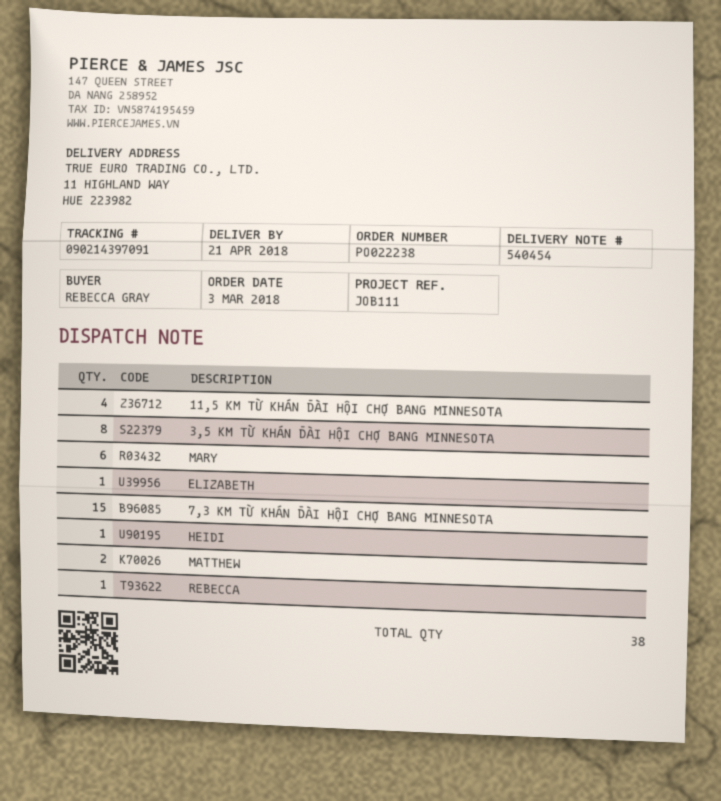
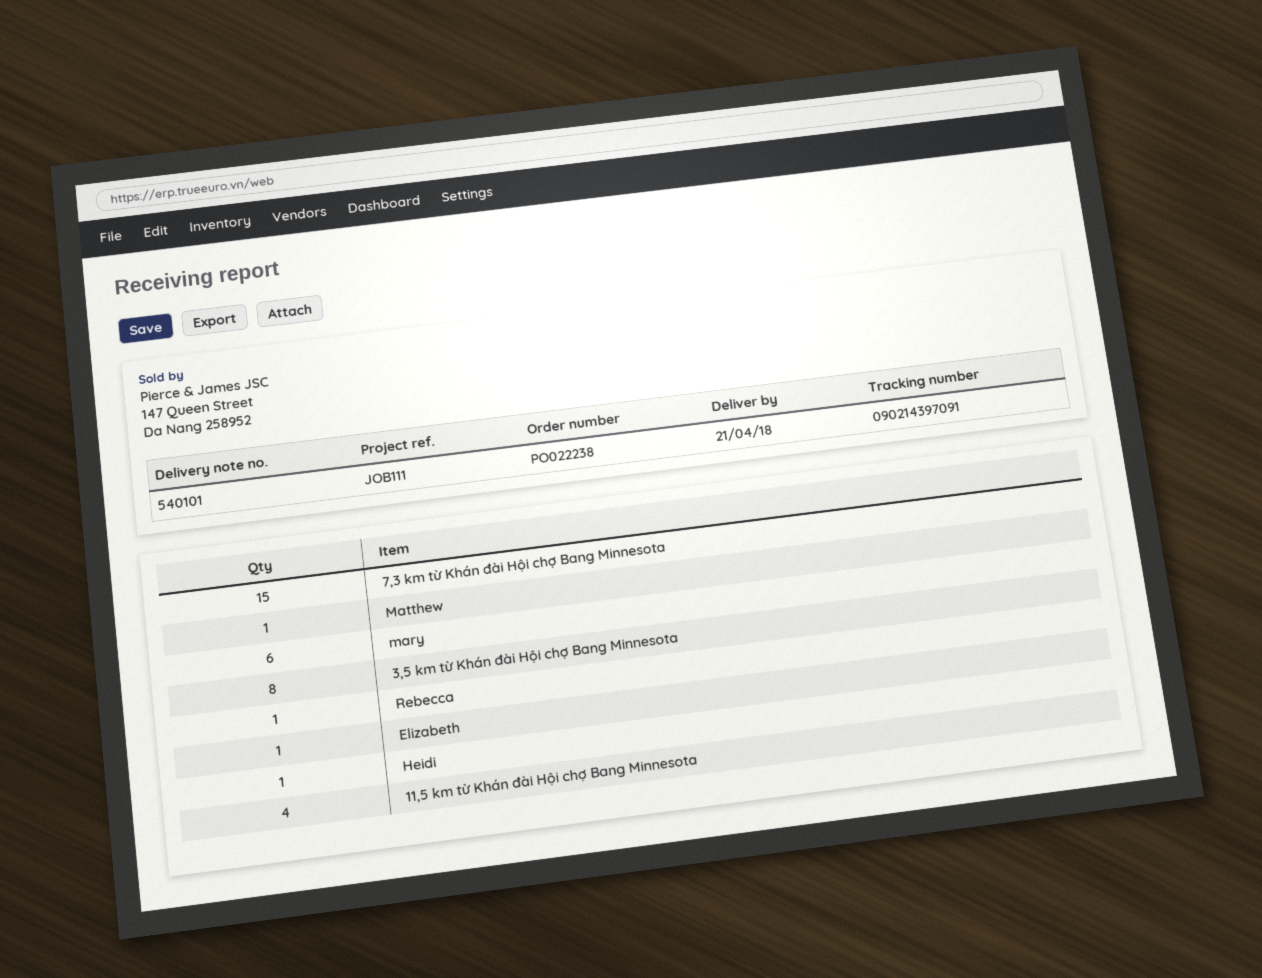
delivery note number: 540454 -> 540101
MATTHEW: 2 -> 1

